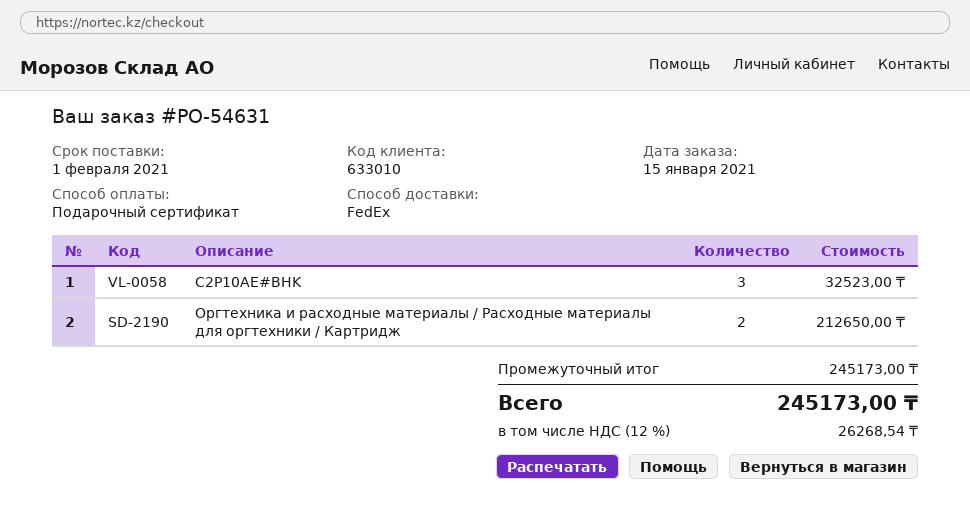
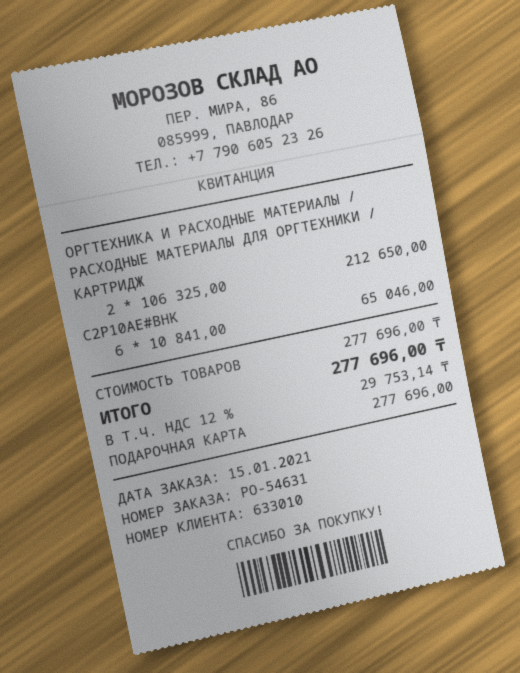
C2P10AE#BHK: 3 for 32523.00 -> 6 for 65046.00
subtotal: 245173.00 -> 277696.00
tax: 12% = 26268.54 -> 12% = 29753.14
total: 245173.00 -> 277696.00

